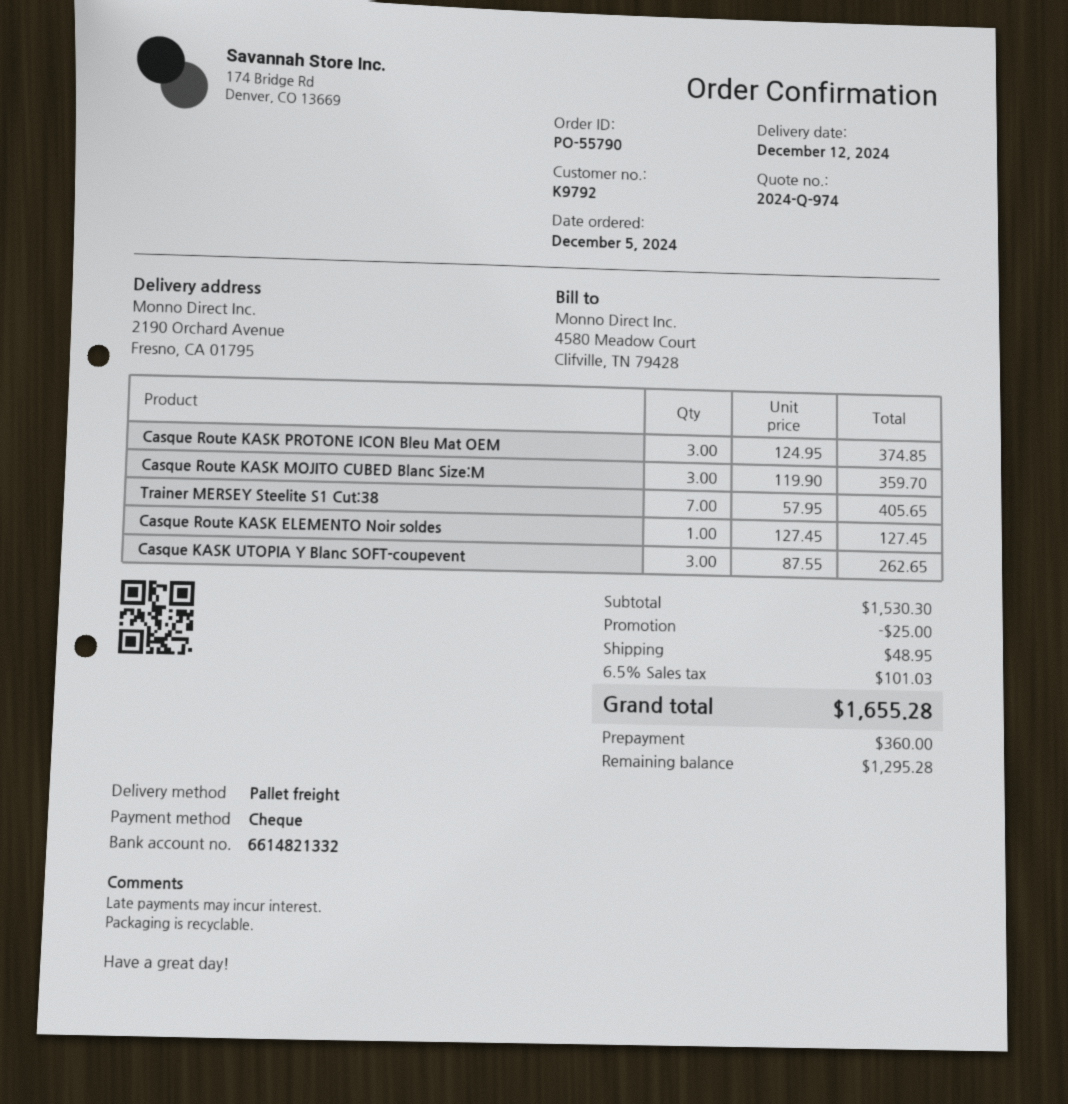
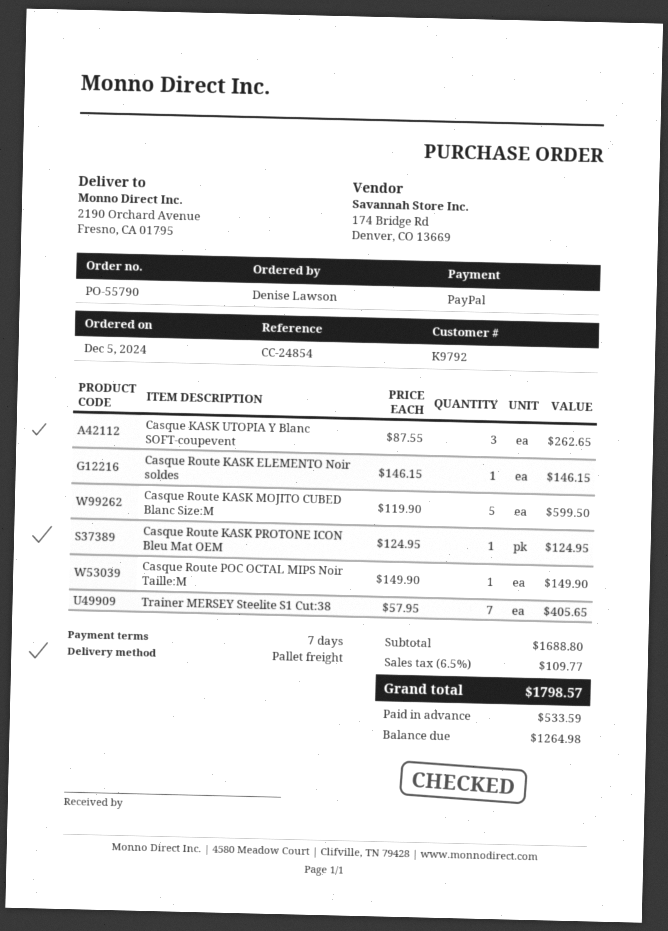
payment method: cheque -> PayPal
Casque Route KASK PROTONE ICON Bleu Mat OEM: 3 x 124.95 = 374.85 -> 1 x 124.95 = 124.95
Casque Route KASK MOJITO CUBED Blanc Size:M: 3 x 119.90 = 359.70 -> 5 x 119.90 = 599.50
Casque Route KASK ELEMENTO Noir soldes: 1 x 127.45 = 127.45 -> 1 x 146.15 = 146.15
Casque Route POC OCTAL MIPS Noir Taille:M: none -> 1 x 149.90 = 149.90
subtotal: 1530.30 -> 1688.80
discount: 25.00 -> none
shipping: 48.95 -> none
tax: 6.5% = 101.03 -> 6.5% = 109.77
total: 1655.28 -> 1798.57
deposit: 360.00 -> 533.59
balance: 1295.28 -> 1264.98

